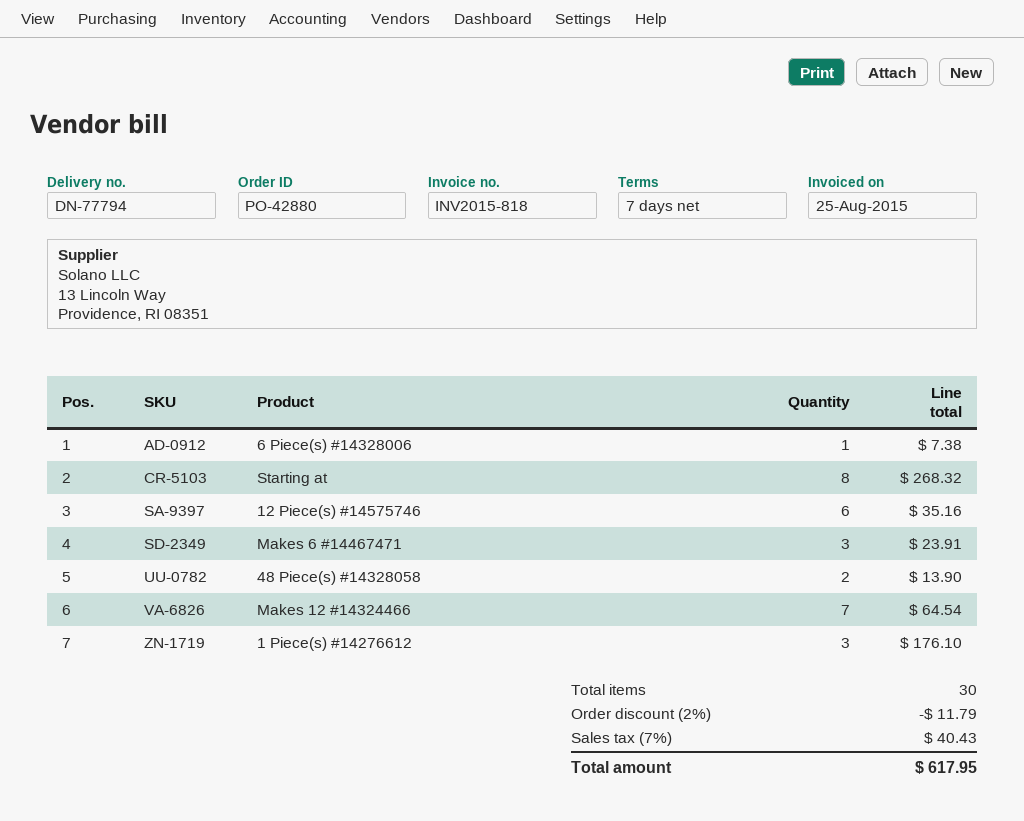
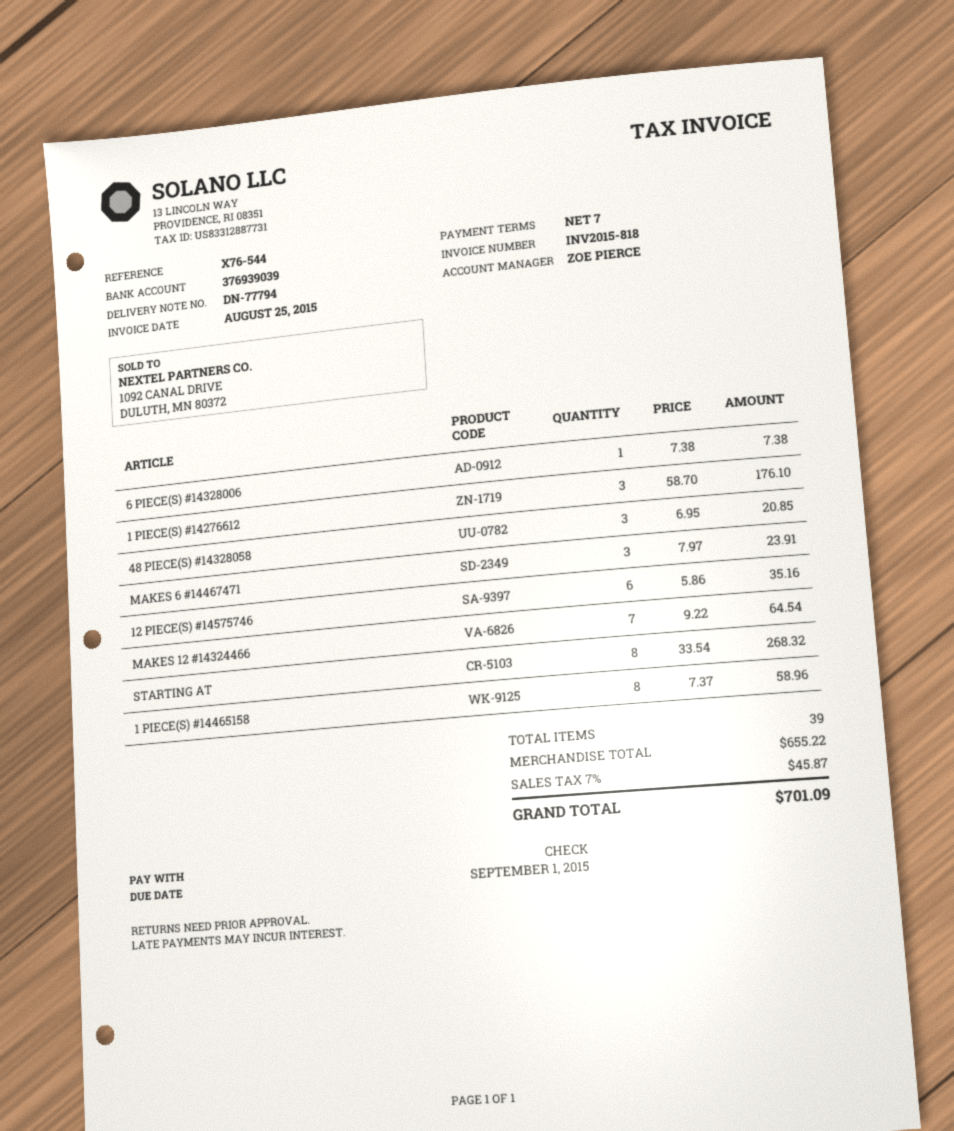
48 Piece(s) #14328058: 2 for 13.90 -> 3 for 20.85
1 PIECE(S) #14465158: none -> 8 for 58.96
total quantity: 30 -> 39
discount: 2% = 11.79 -> none
tax: 7% = 40.43 -> 7% = 45.87
total: 617.95 -> 701.09

